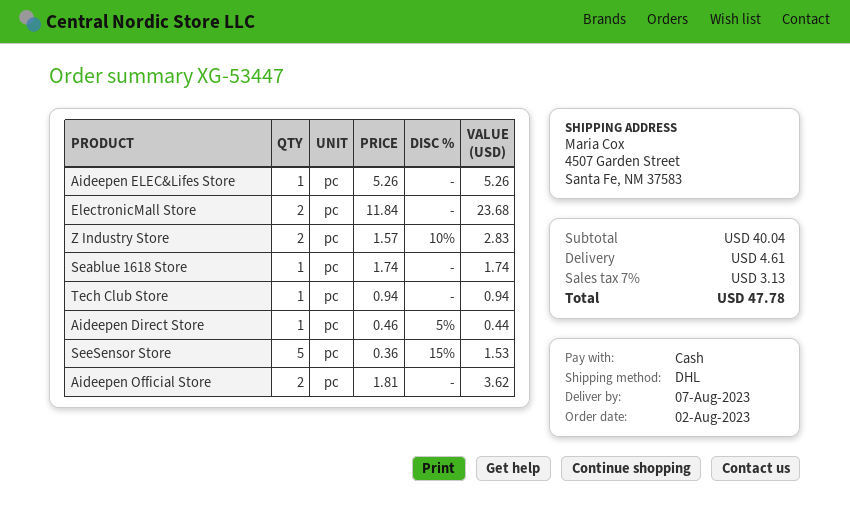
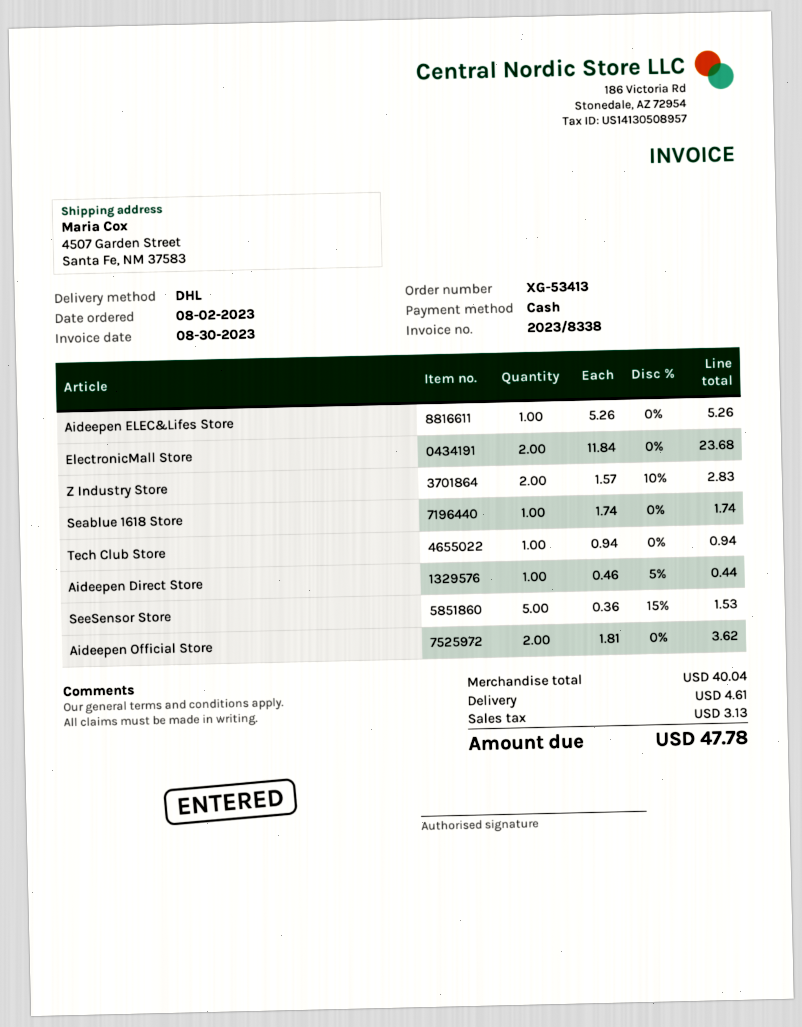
order number: XG-53447 -> XG-53413

